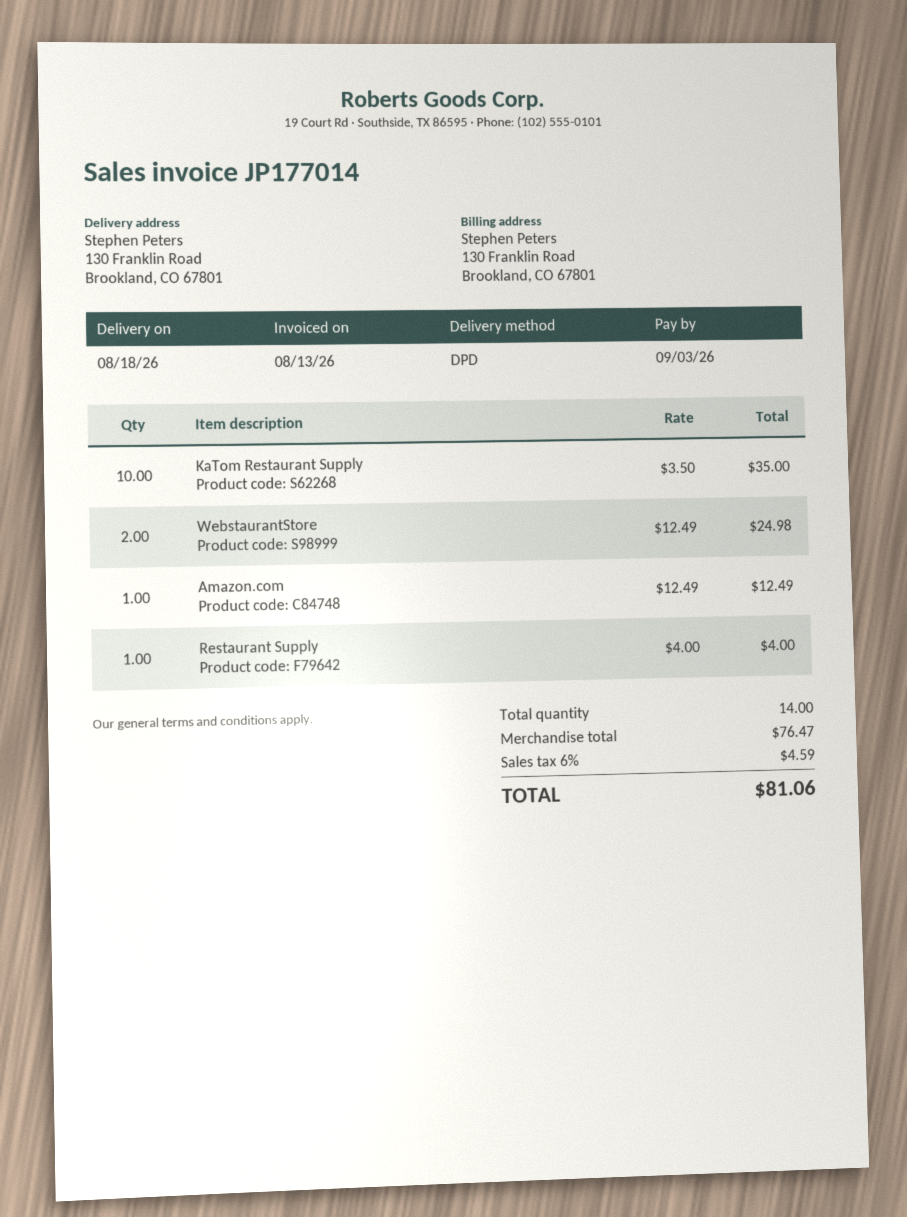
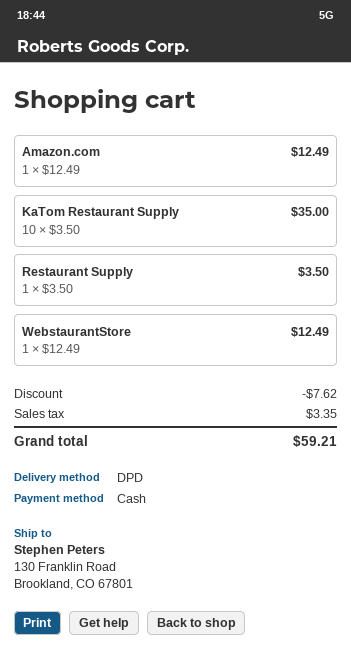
WebstaurantStore: 2 x 12.49 = 24.98 -> 1 x 12.49 = 12.49
Restaurant Supply: 1 x 4.00 = 4.00 -> 1 x 3.50 = 3.50
discount: none -> 7.62
tax: 4.59 -> 3.35
total: 81.06 -> 59.21

